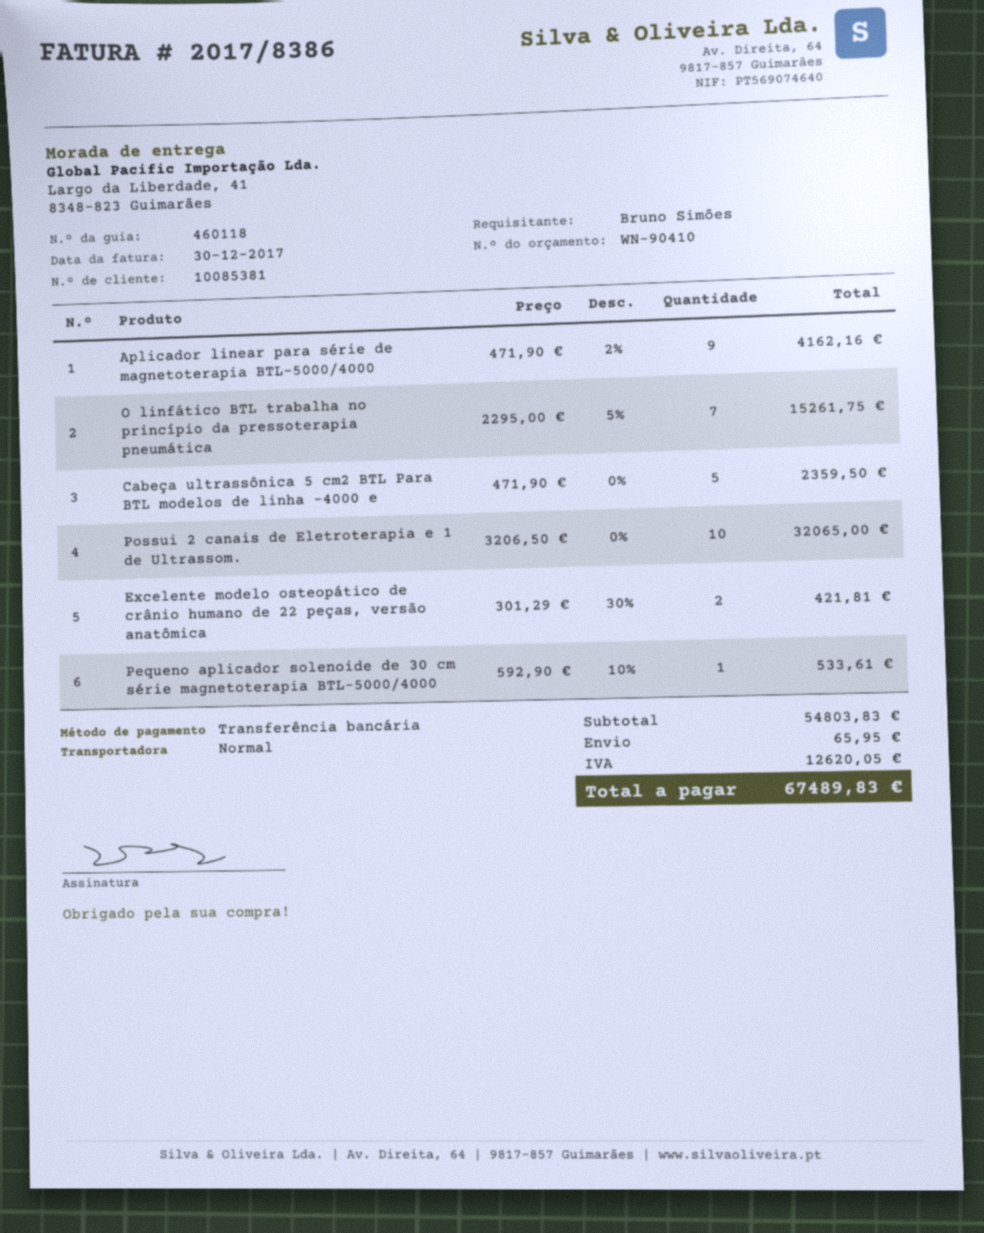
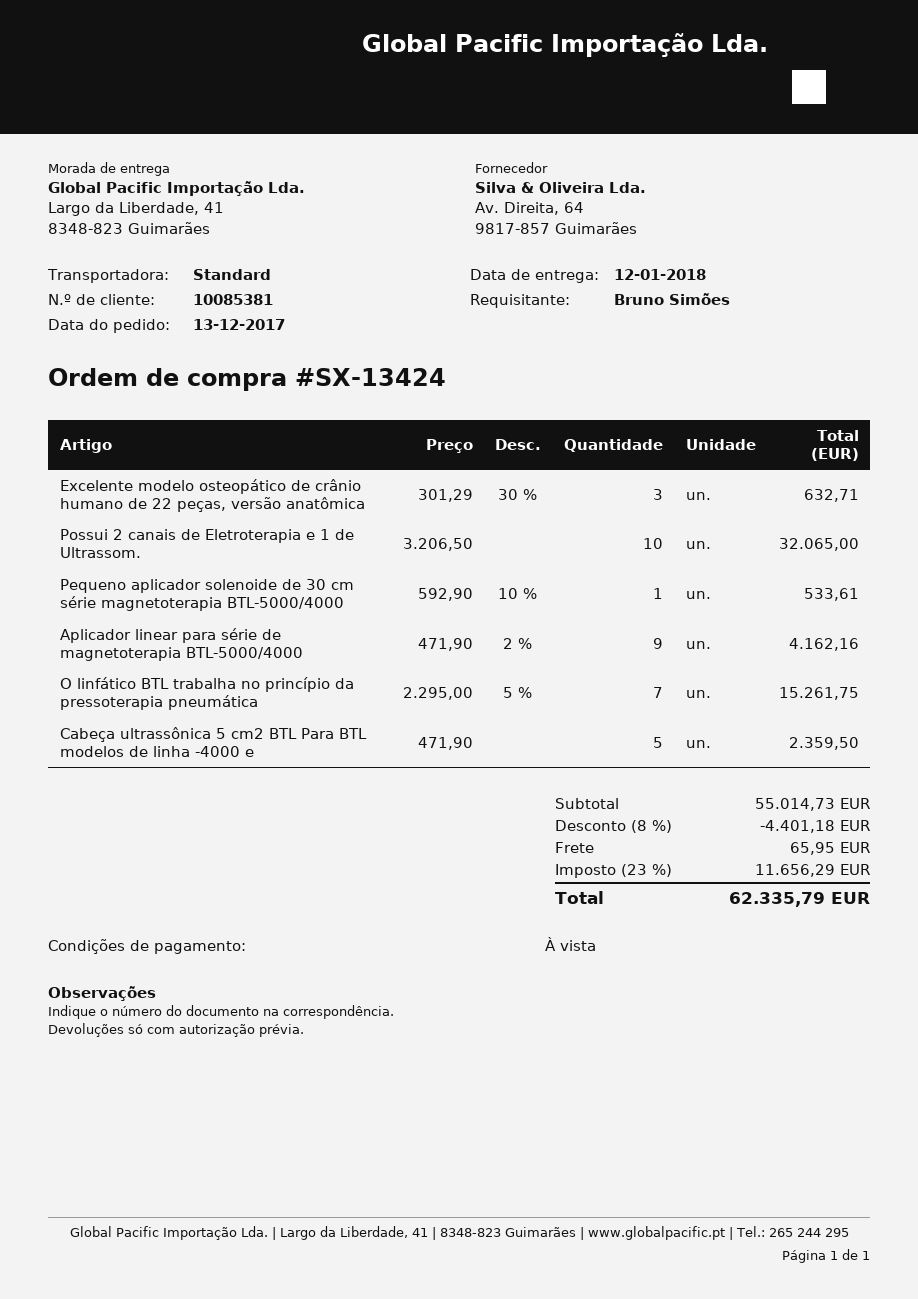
Excelente modelo osteopático de crânio humano de 22 peças, versão anatômica: 2 x 301.29 - 30% = 421.81 -> 3 x 301.29 - 30% = 632.71
subtotal: 54803.83 -> 55014.73
discount: none -> 8% = 4401.18
tax: 12620.05 -> 11656.29
total: 67489.83 -> 62335.79

